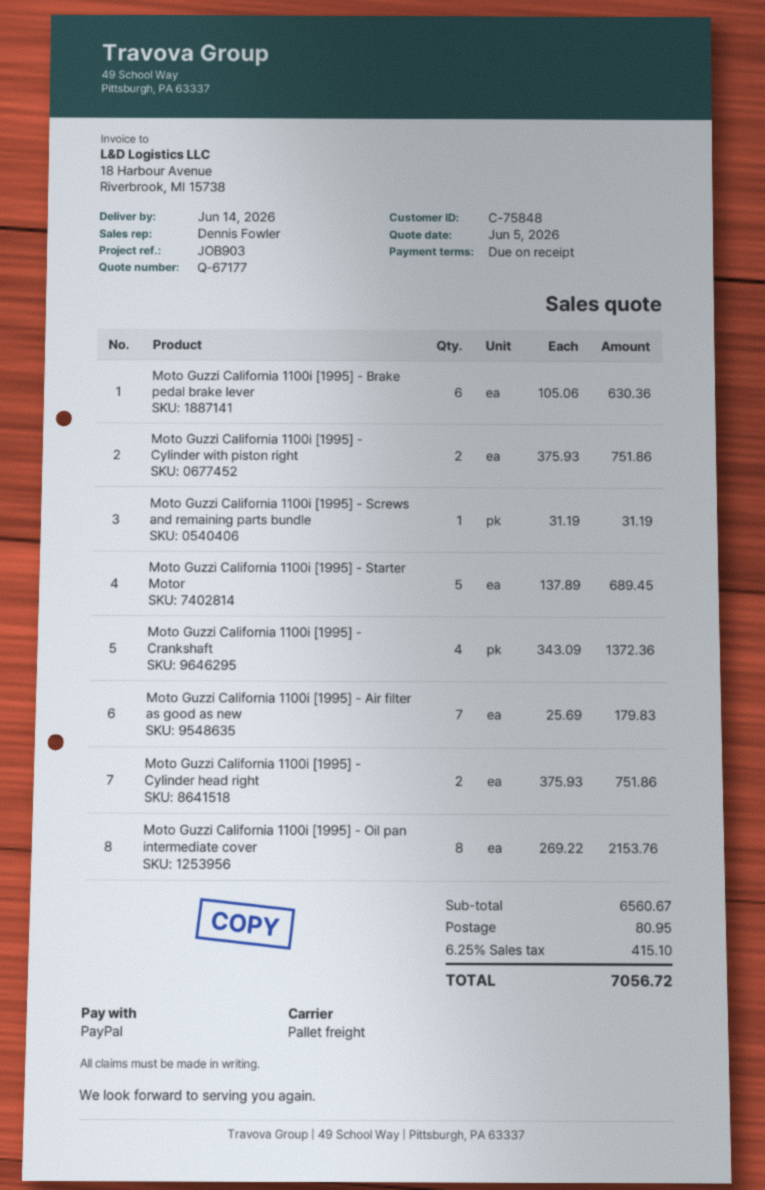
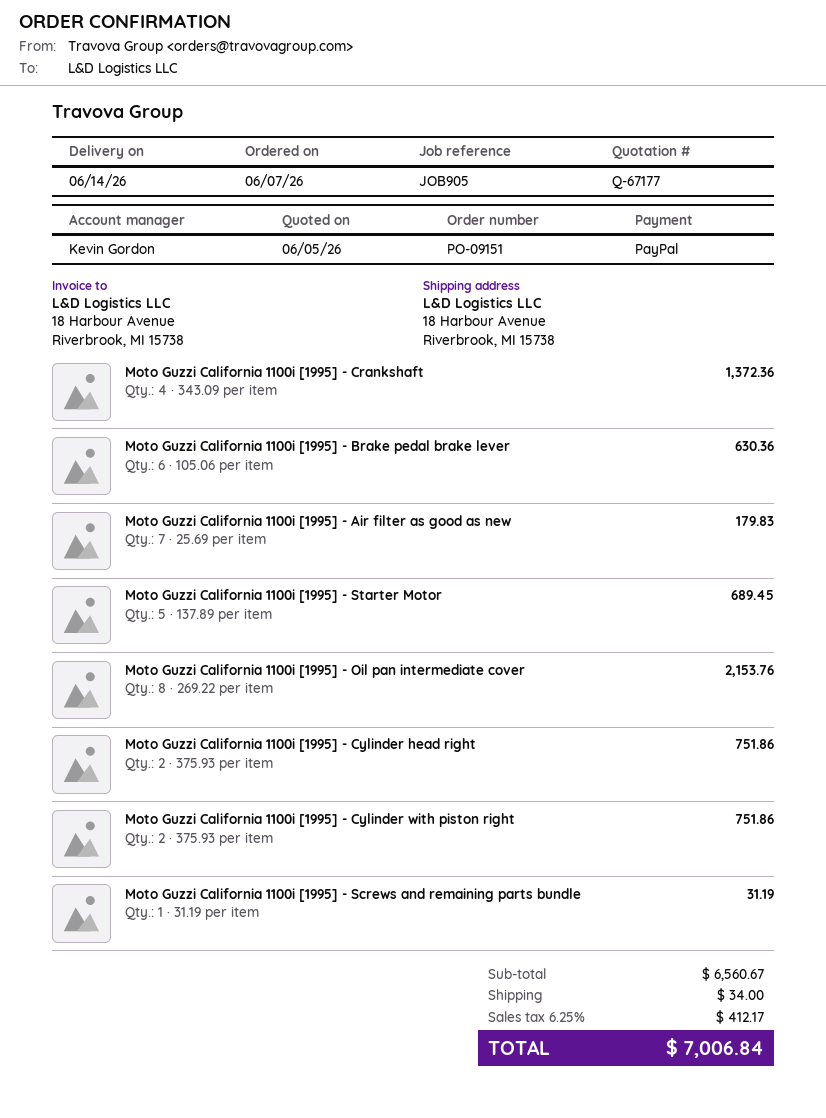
reference: JOB903 -> JOB905
sales rep: Dennis Fowler -> Kevin Gordon
shipping: 80.95 -> 34.00
tax: 6.25% = 415.10 -> 6.25% = 412.17
total: 7056.72 -> 7006.84

